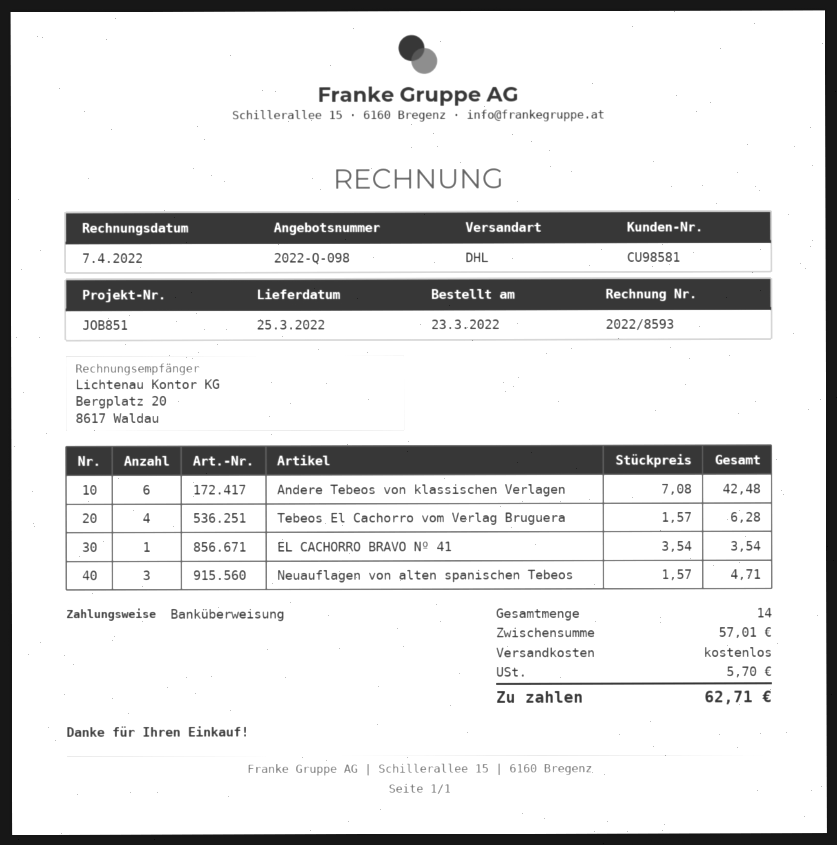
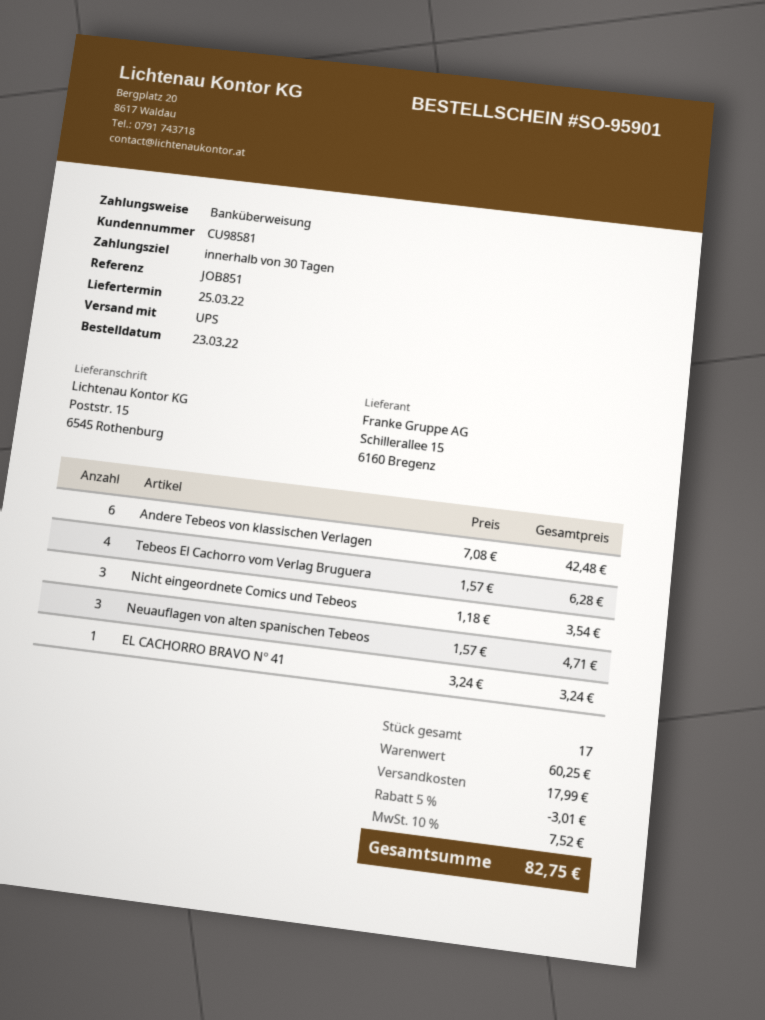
shipping method: DHL -> UPS
EL CACHORRO BRAVO Nº 41: 1 x 3.54 = 3.54 -> 1 x 3.24 = 3.24
Nicht eingeordnete Comics und Tebeos: none -> 3 x 1.18 = 3.54
total quantity: 14 -> 17
subtotal: 57.01 -> 60.25
discount: none -> 5% = 3.01
shipping: 0.00 -> 17.99
tax: 5.70 -> 7.52
total: 62.71 -> 82.75

